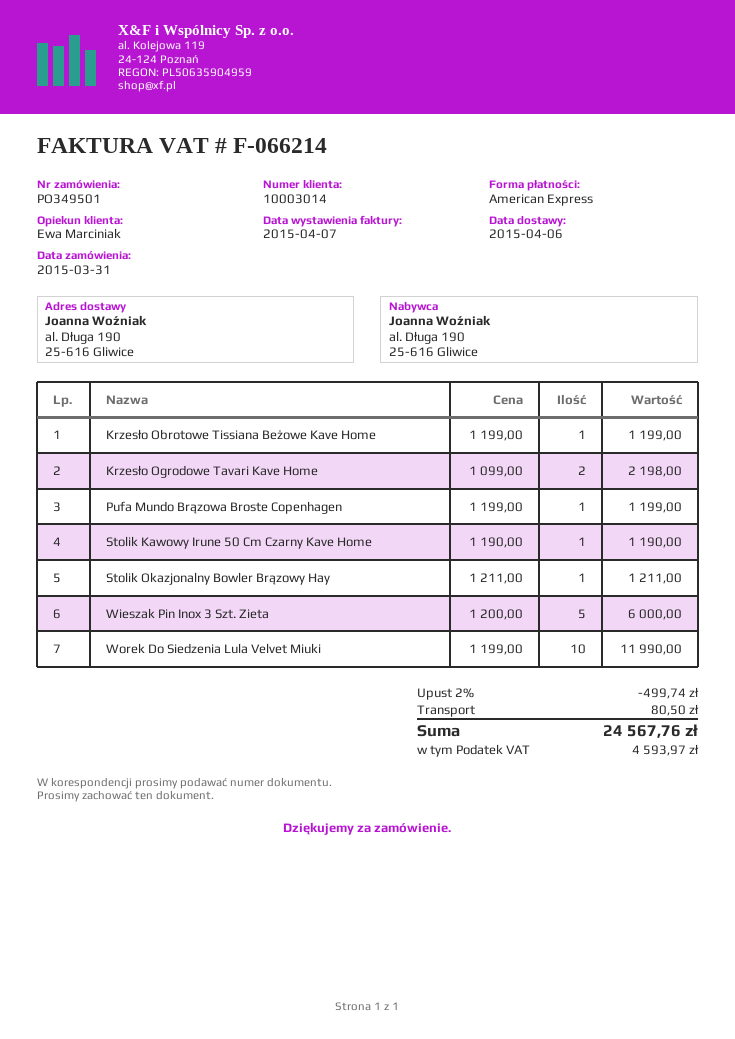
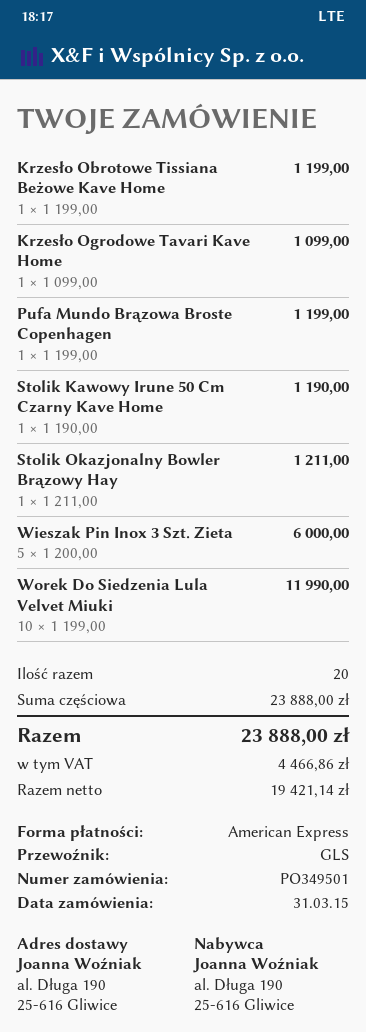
Krzesło Ogrodowe Tavari Kave Home: 2 x 1099.00 = 2198.00 -> 1 x 1099.00 = 1099.00
discount: 2% = 499.74 -> none
shipping: 80.50 -> none
tax: 4593.97 -> 4466.86
total: 24567.76 -> 23888.00

